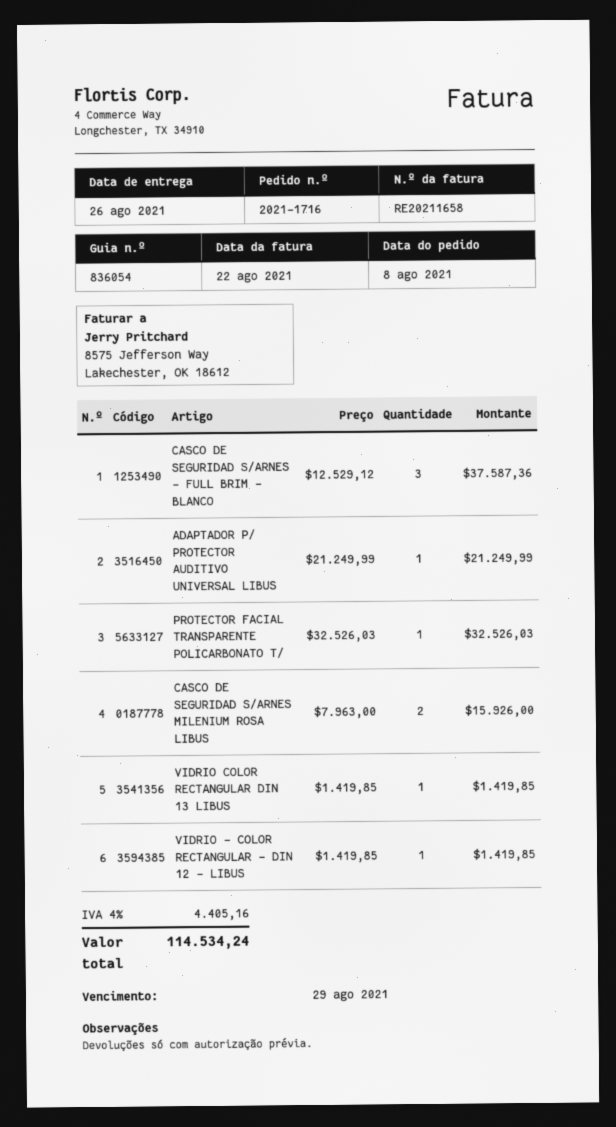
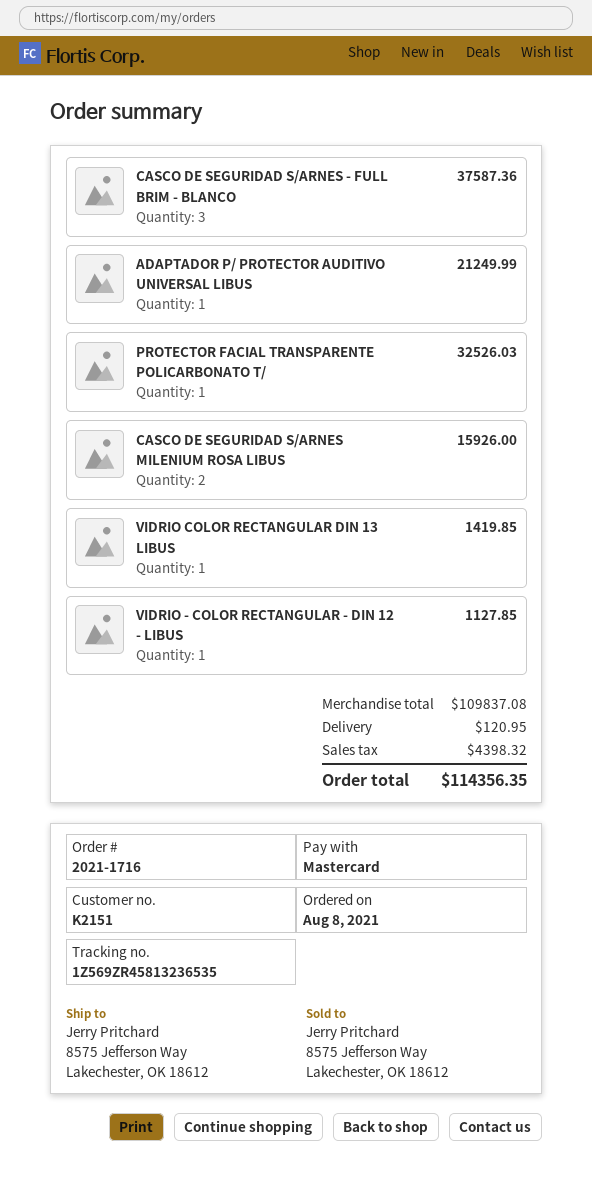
VIDRIO - COLOR RECTANGULAR - DIN 12 - LIBUS: 1 for 1419.85 -> 1 for 1127.85
shipping: none -> 120.95
tax: 4405.16 -> 4398.32
total: 114534.24 -> 114356.35

